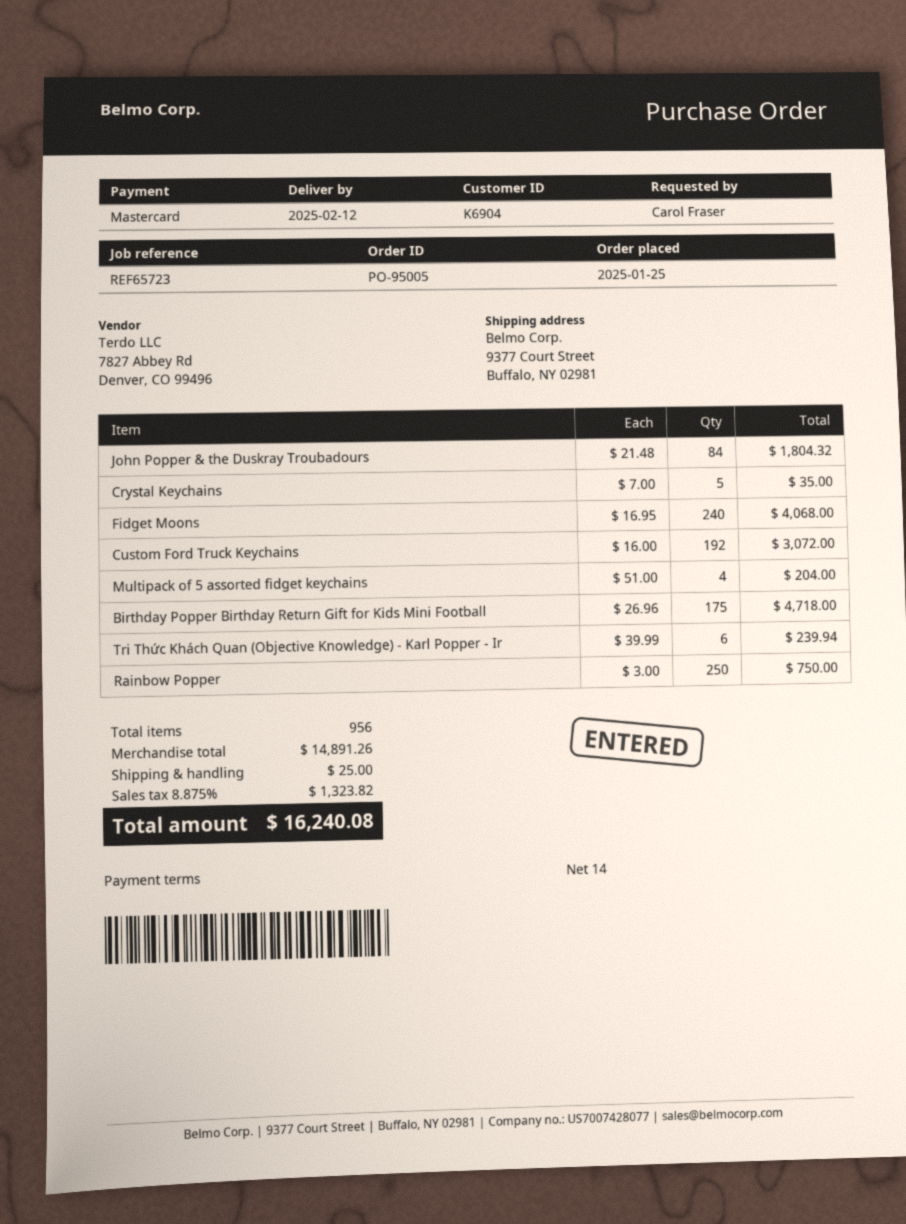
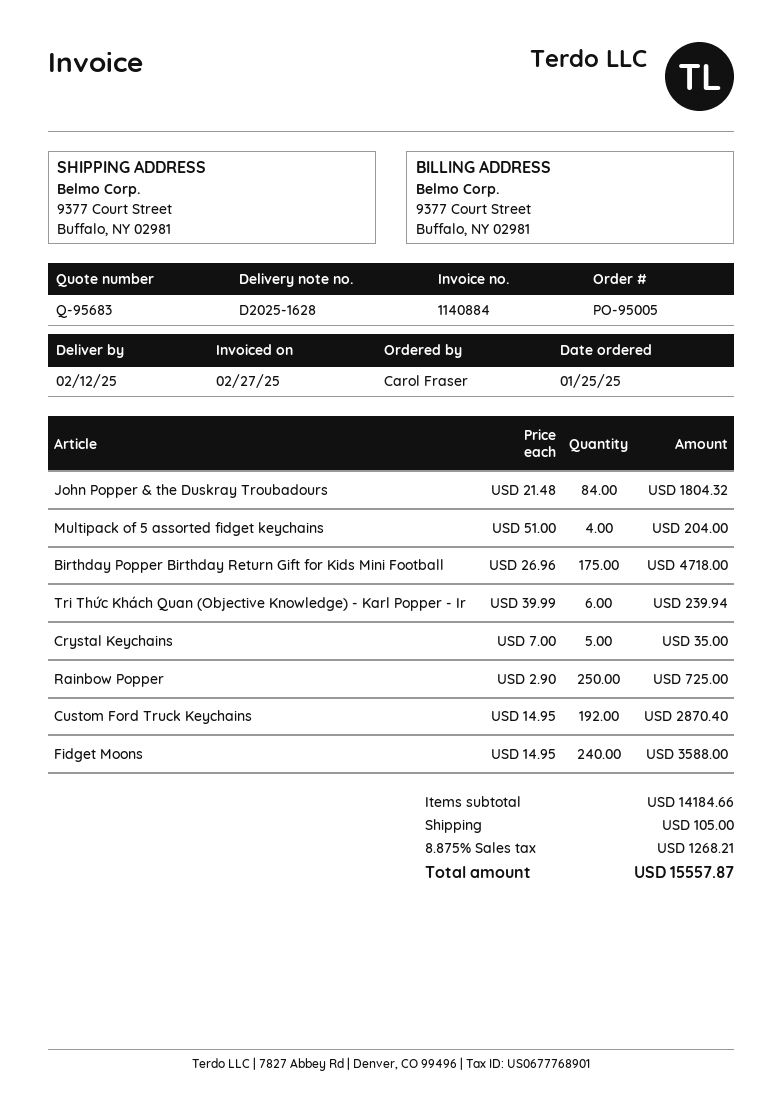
Fidget Moons: 240 x 16.95 = 4068.00 -> 240 x 14.95 = 3588.00
Custom Ford Truck Keychains: 192 x 16.00 = 3072.00 -> 192 x 14.95 = 2870.40
Rainbow Popper: 250 x 3.00 = 750.00 -> 250 x 2.90 = 725.00
subtotal: 14891.26 -> 14184.66
shipping: 25.00 -> 105.00
tax: 8.875% = 1323.82 -> 8.875% = 1268.21
total: 16240.08 -> 15557.87

